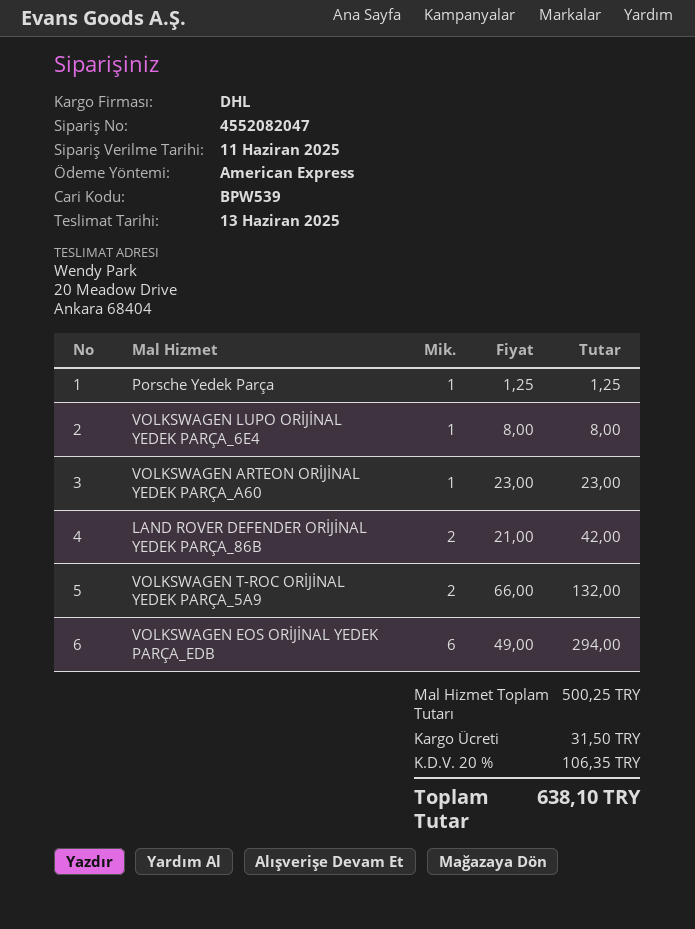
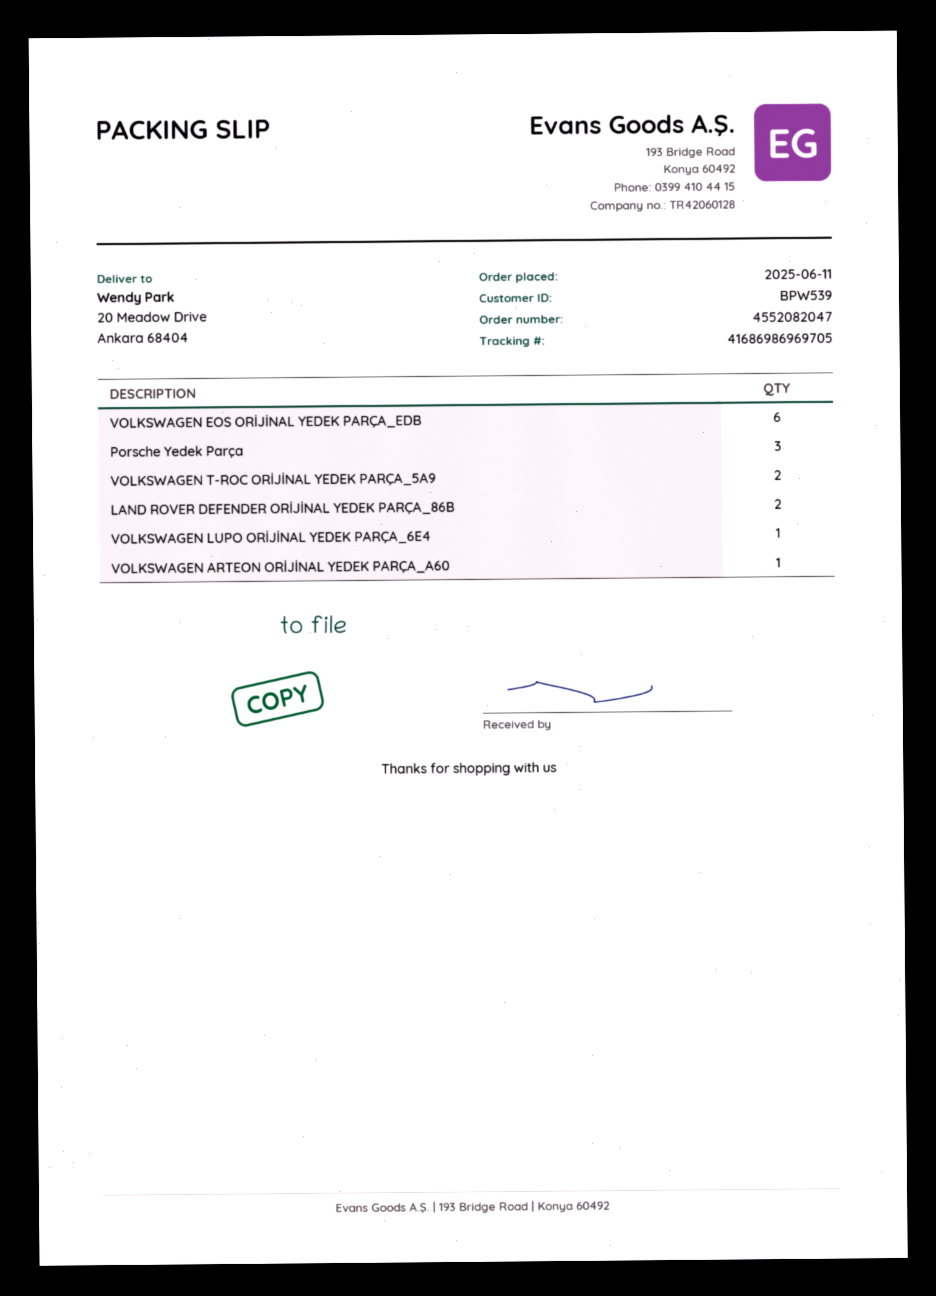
Porsche Yedek Parça: 1 -> 3

